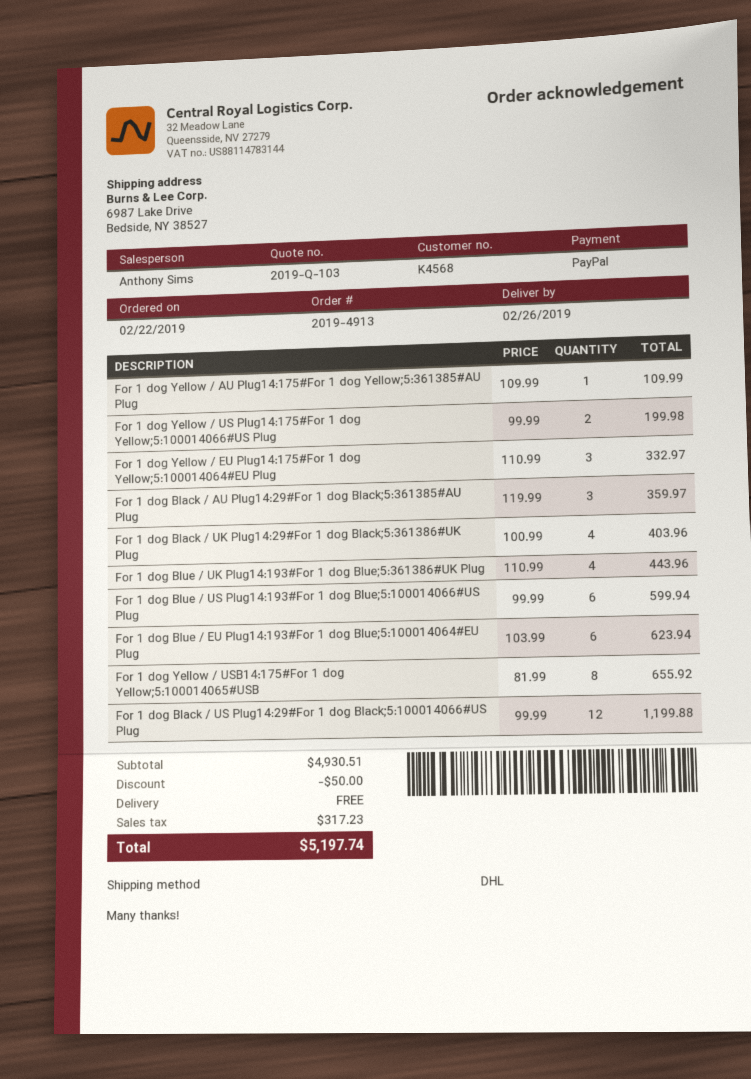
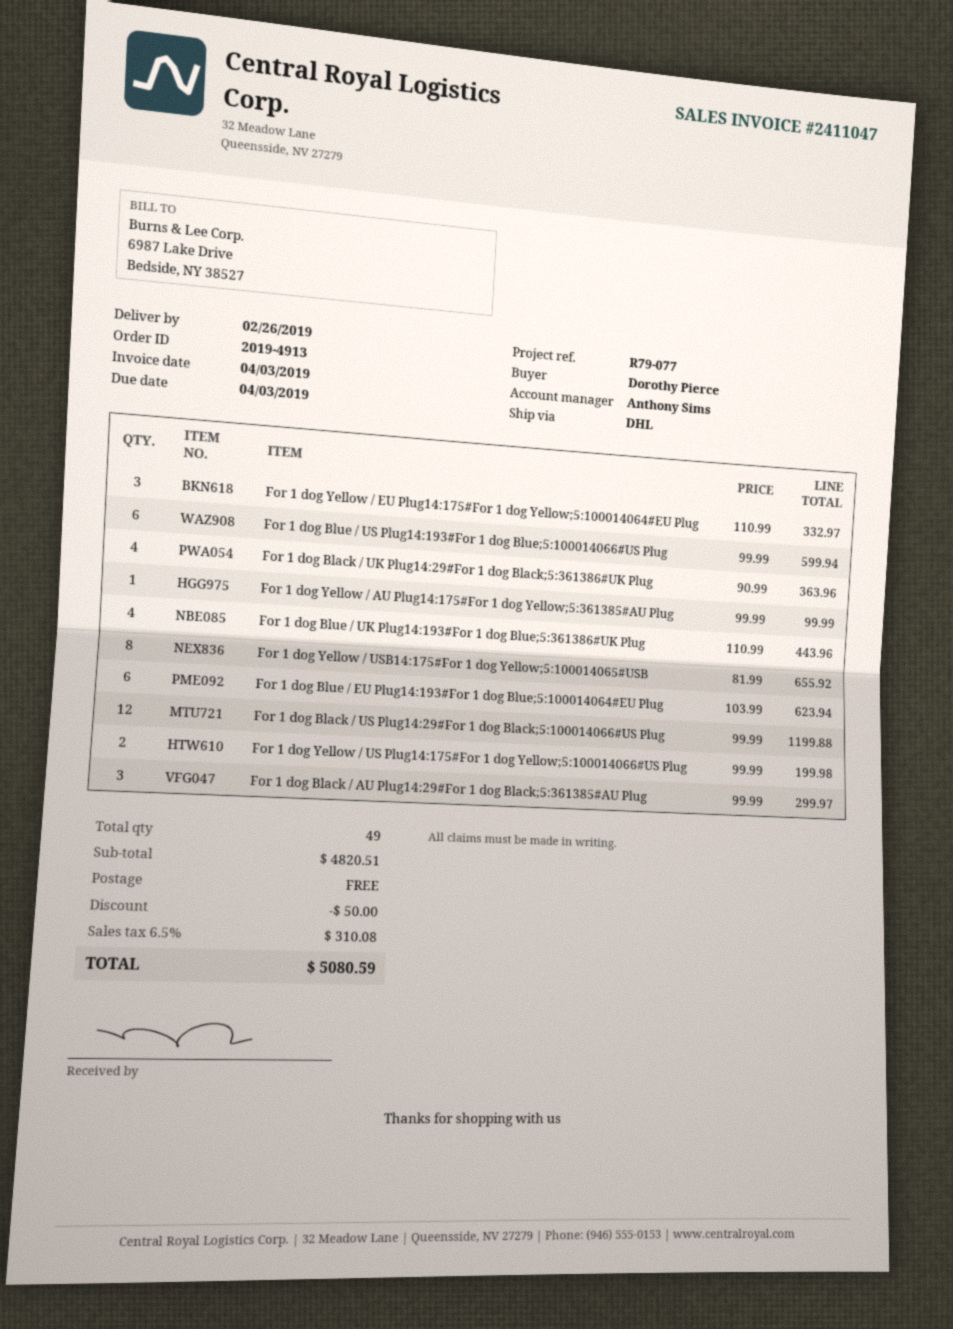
For 1 dog Yellow / AU Plug14:175#For 1 dog Yellow;5:361385#AU Plug: 1 x 109.99 = 109.99 -> 1 x 99.99 = 99.99
For 1 dog Black / AU Plug14:29#For 1 dog Black;5:361385#AU Plug: 3 x 119.99 = 359.97 -> 3 x 99.99 = 299.97
For 1 dog Black / UK Plug14:29#For 1 dog Black;5:361386#UK Plug: 4 x 100.99 = 403.96 -> 4 x 90.99 = 363.96
subtotal: 4930.51 -> 4820.51
tax: 317.23 -> 310.08
total: 5197.74 -> 5080.59

